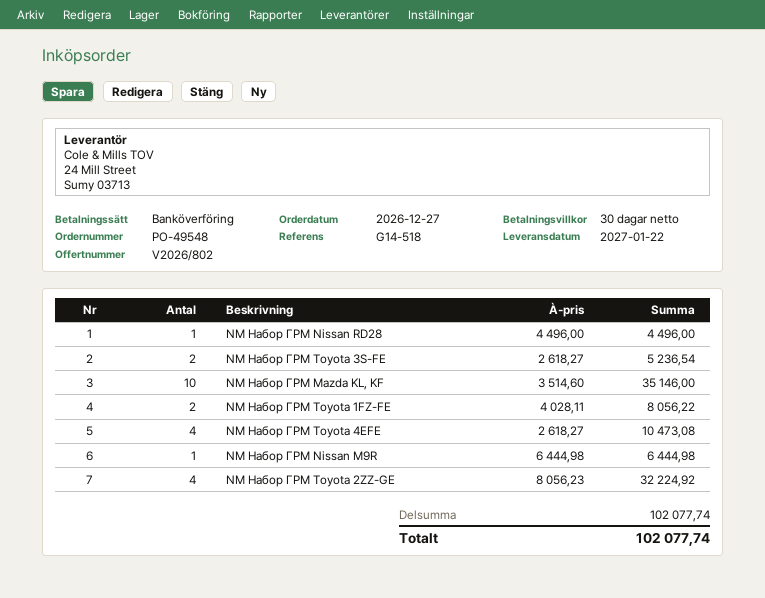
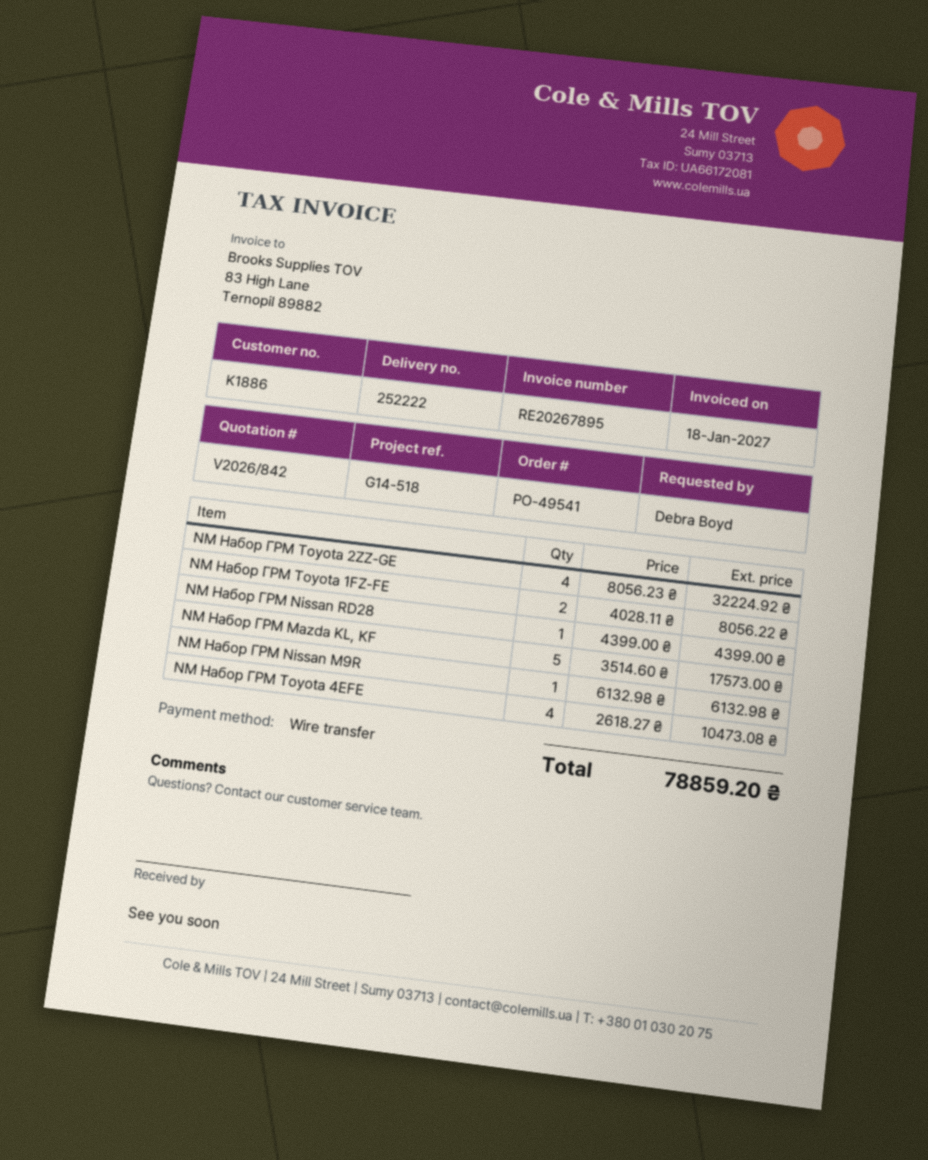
quote number: V2026/802 -> V2026/842
order number: PO-49548 -> PO-49541
NM Набор ГРМ Nissan RD28: 1 x 4496.00 = 4496.00 -> 1 x 4399.00 = 4399.00
NM Набор ГРМ Toyota 3S-FE: 2 x 2618.27 = 5236.54 -> none
NM Набор ГРМ Mazda KL, KF: 10 x 3514.60 = 35146.00 -> 5 x 3514.60 = 17573.00
NM Набор ГРМ Nissan M9R: 1 x 6444.98 = 6444.98 -> 1 x 6132.98 = 6132.98
total: 102077.74 -> 78859.20

